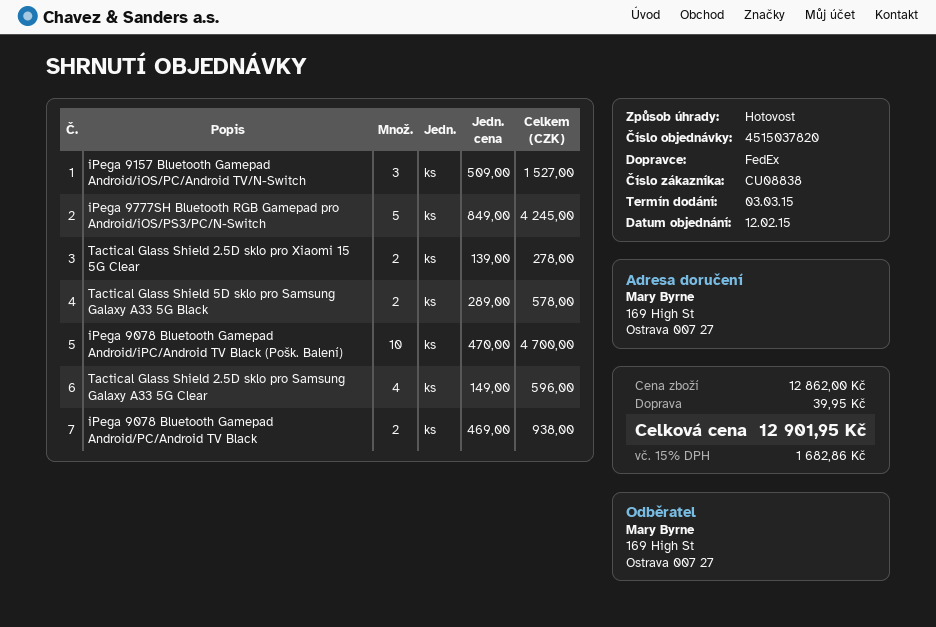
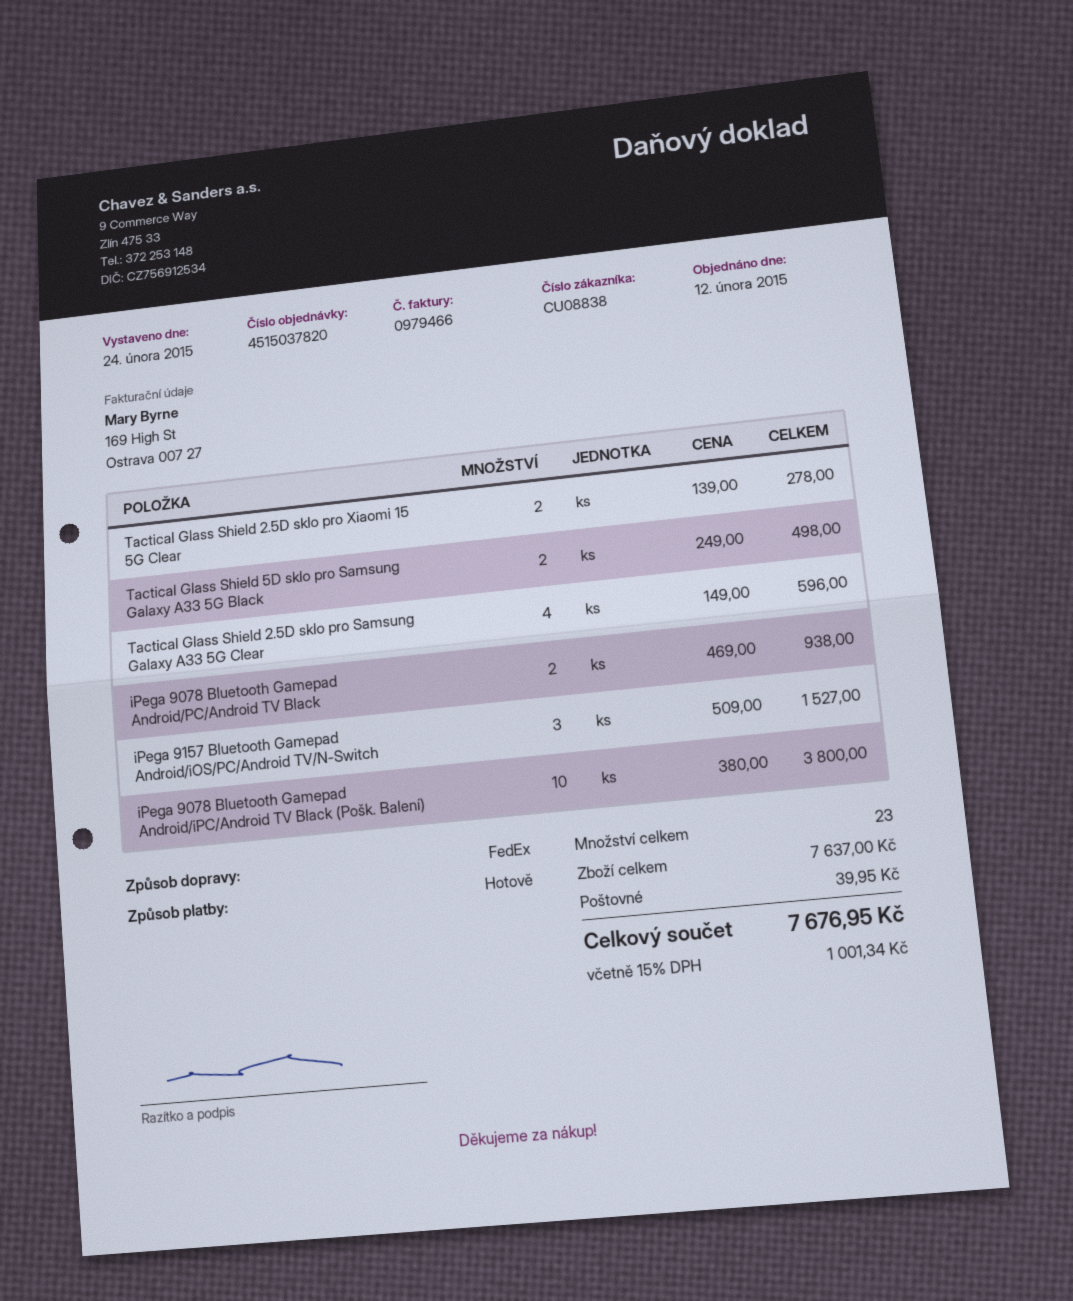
iPega 9777SH Bluetooth RGB Gamepad pro Android/iOS/PS3/PC/N-Switch: 5 x 849.00 = 4245.00 -> none
Tactical Glass Shield 5D sklo pro Samsung Galaxy A33 5G Black: 2 x 289.00 = 578.00 -> 2 x 249.00 = 498.00
iPega 9078 Bluetooth Gamepad Android/iPC/Android TV Black (Pošk. Balení): 10 x 470.00 = 4700.00 -> 10 x 380.00 = 3800.00
subtotal: 12862.00 -> 7637.00
tax: 15% = 1682.86 -> 15% = 1001.34
total: 12901.95 -> 7676.95

